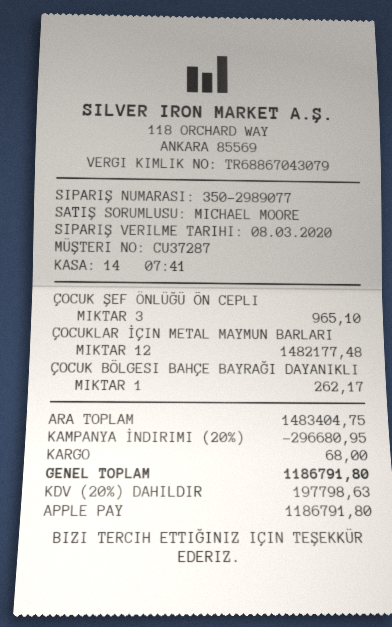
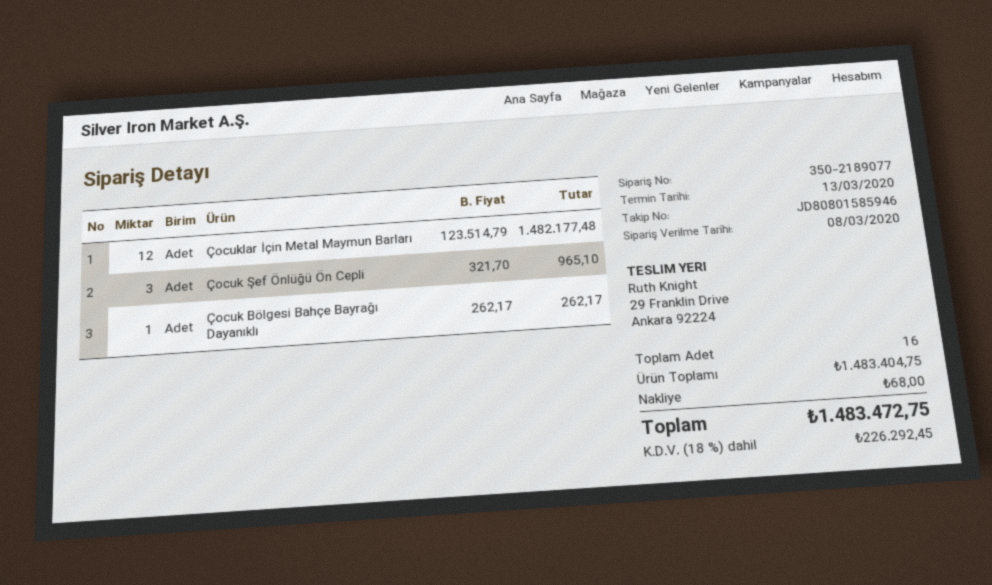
order number: 350-2989077 -> 350-2189077
discount: 20% = 296680.95 -> none
tax: 20% = 197798.63 -> 18% = 226292.45
total: 1186791.80 -> 1483472.75

